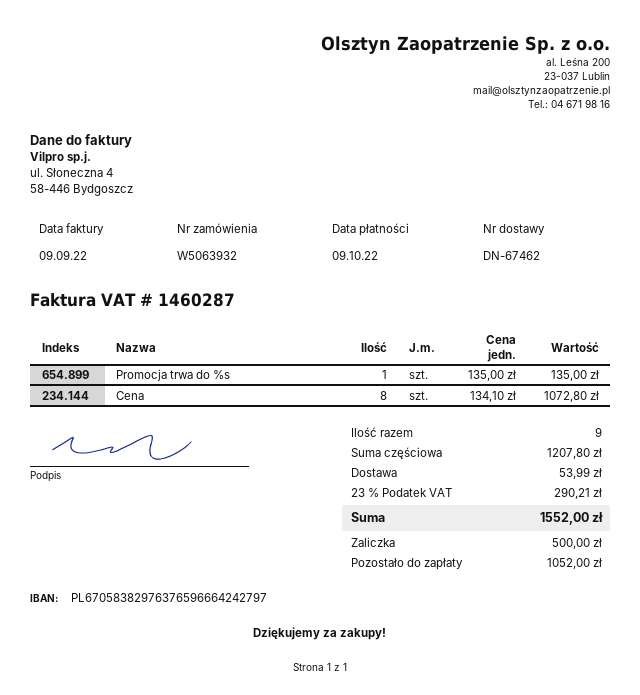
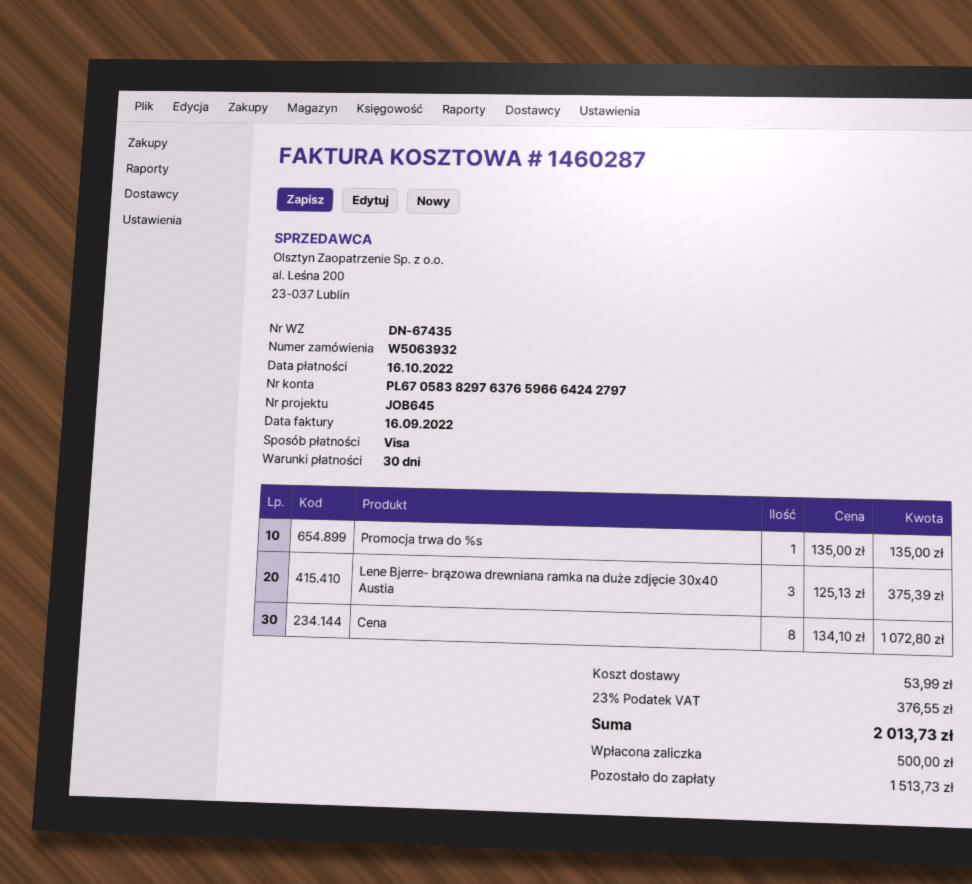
delivery note number: DN-67462 -> DN-67435
invoice date: 2022-09-09 -> 2022-09-16
due date: 2022-10-09 -> 2022-10-16
Lene Bjerre- brązowa drewniana ramka na duże zdjęcie 30x40 Austia: none -> 3 x 125.13 = 375.39
tax: 23% = 290.21 -> 23% = 376.55
total: 1552.00 -> 2013.73
balance: 1052.00 -> 1513.73

